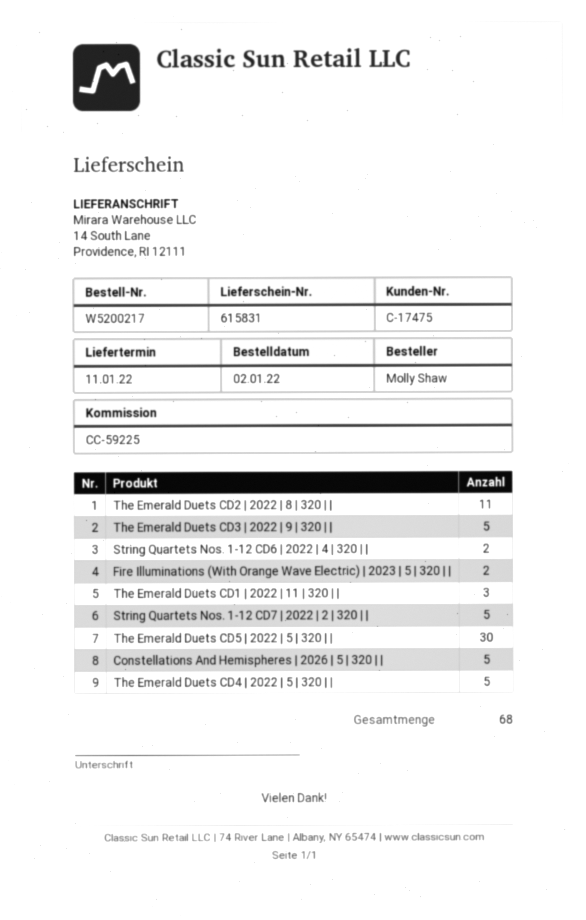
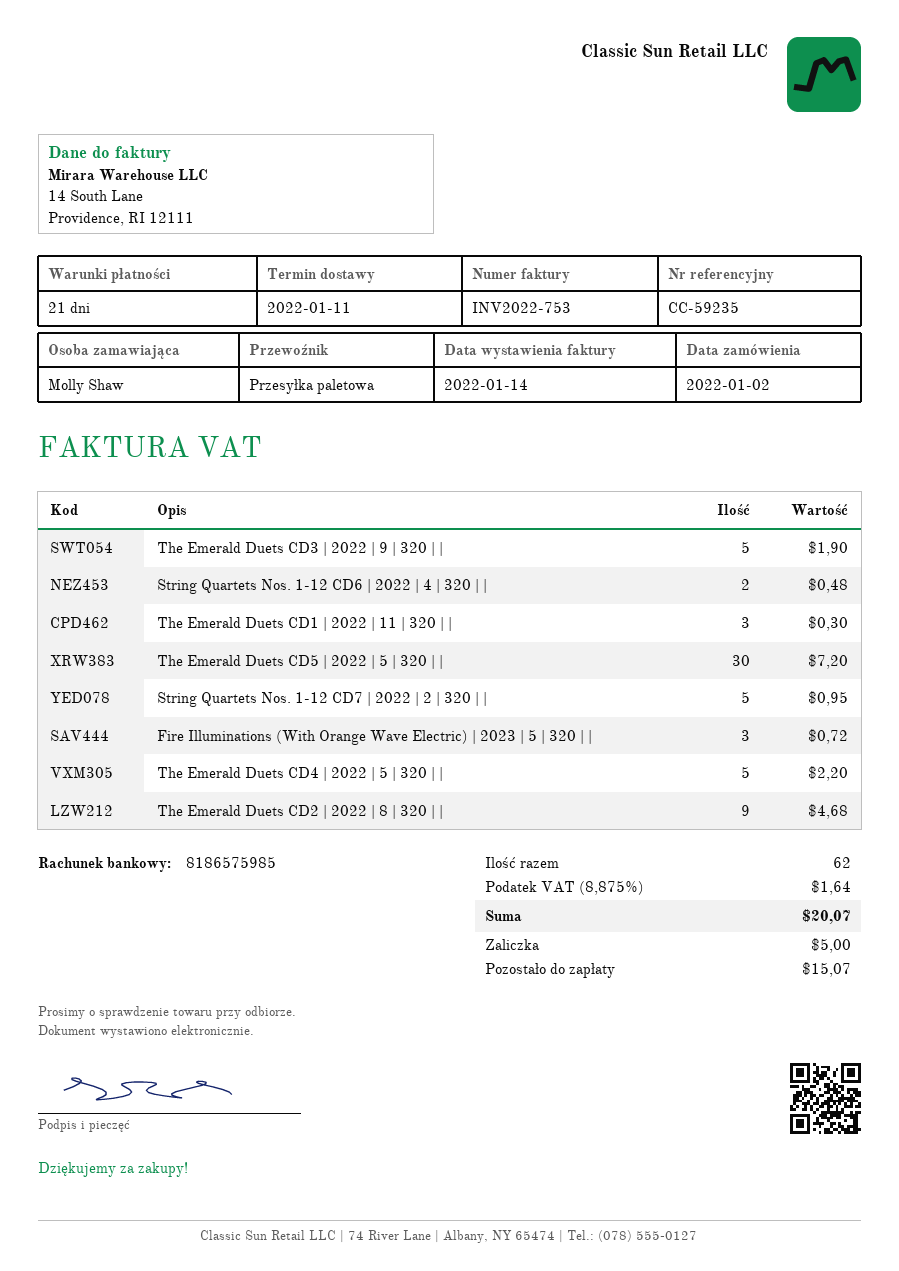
reference: CC-59225 -> CC-59235
The Emerald Duets CD2 | 2022 | 8 | 320 | |: 11 -> 9
Fire Illuminations (With Orange Wave Electric) | 2023 | 5 | 320 | |: 2 -> 3
Constellations And Hemispheres | 2026 | 5 | 320 | |: 5 -> none
total quantity: 68 -> 62

